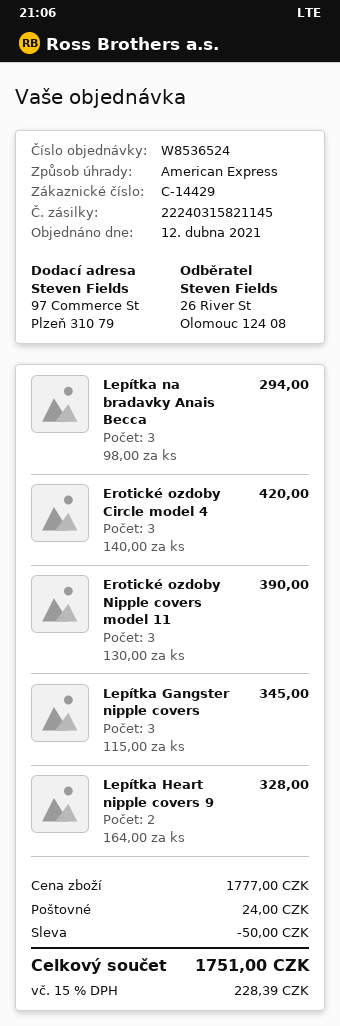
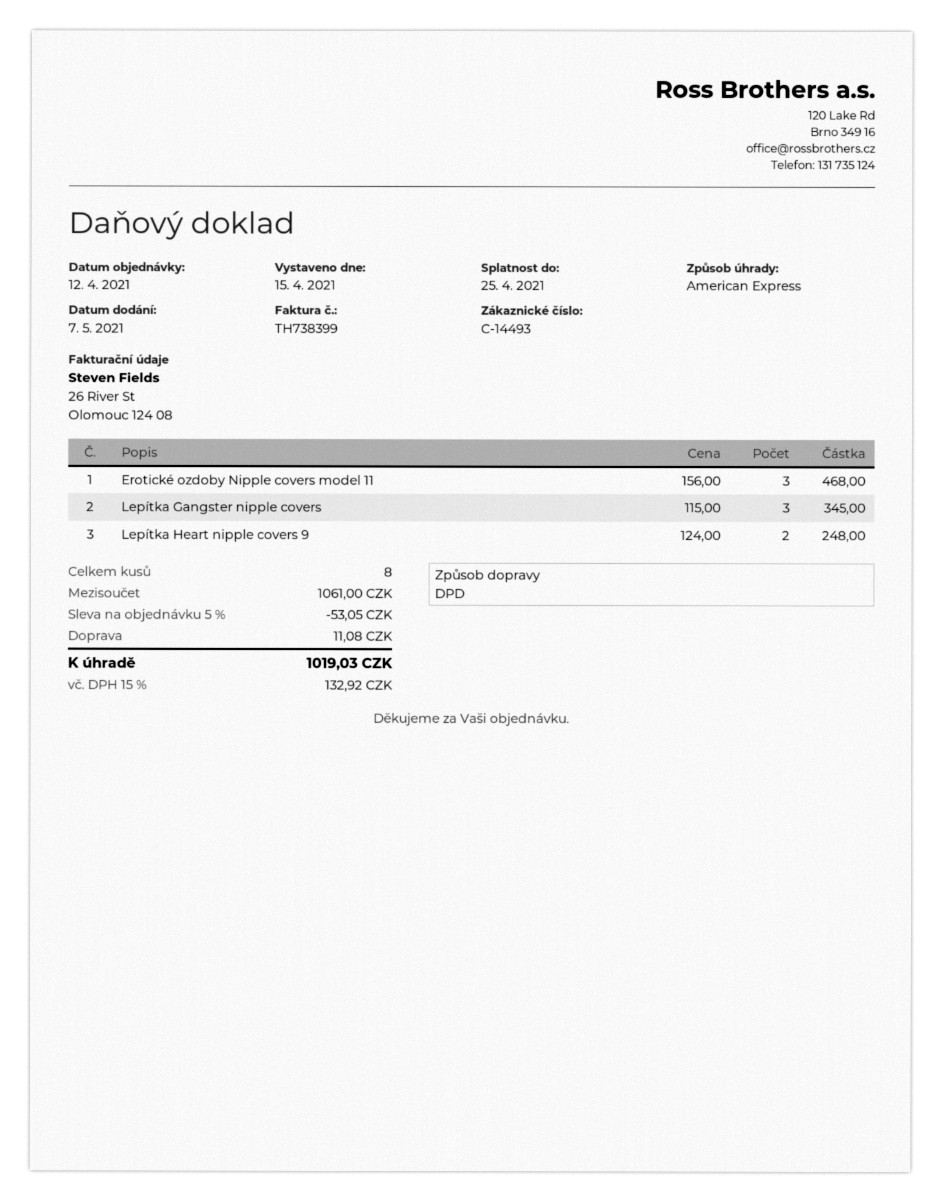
customer number: C-14429 -> C-14493
Lepítka na bradavky Anais Becca: 3 x 98.00 = 294.00 -> none
Erotické ozdoby Circle model 4: 3 x 140.00 = 420.00 -> none
Erotické ozdoby Nipple covers model 11: 3 x 130.00 = 390.00 -> 3 x 156.00 = 468.00
Lepítka Heart nipple covers 9: 2 x 164.00 = 328.00 -> 2 x 124.00 = 248.00
subtotal: 1777.00 -> 1061.00
discount: 50.00 -> 53.05
shipping: 24.00 -> 11.08
tax: 15% = 228.39 -> 15% = 132.92
total: 1751.00 -> 1019.03

